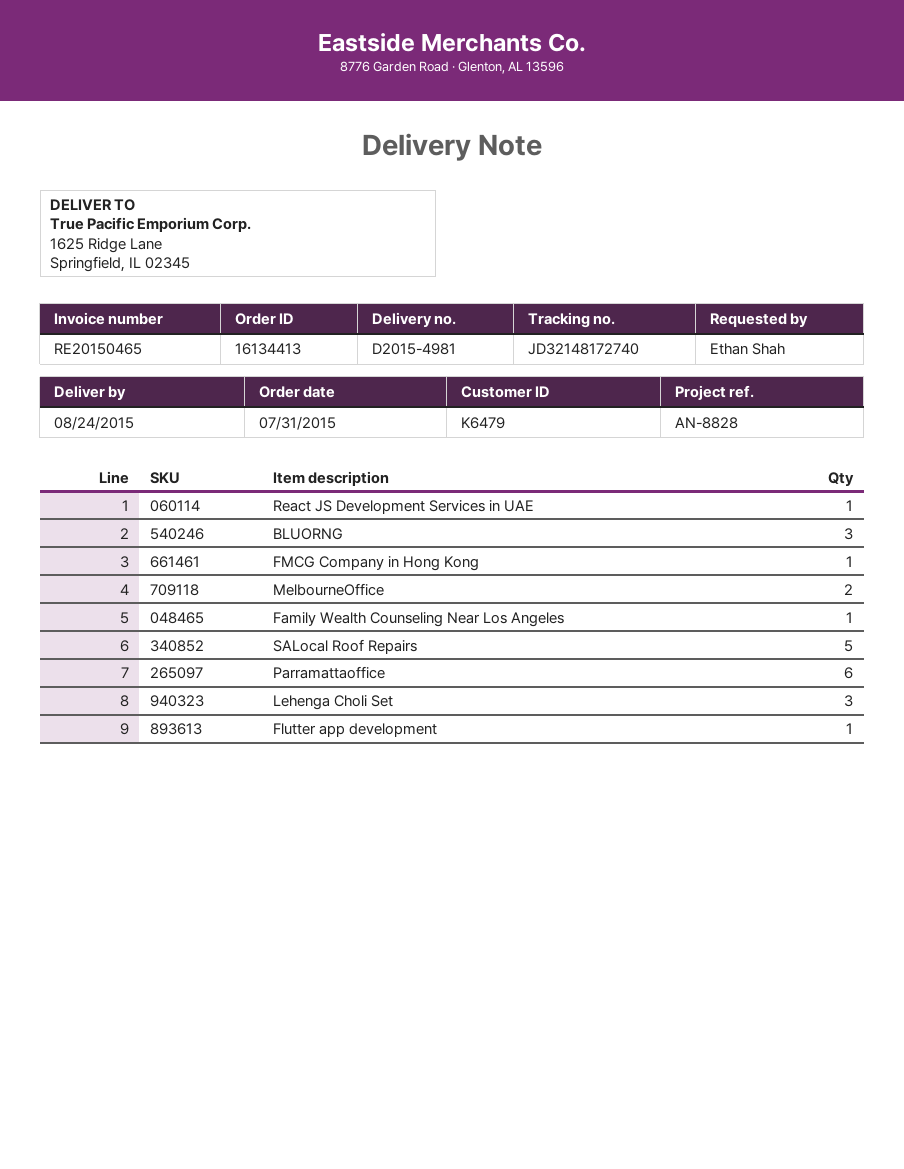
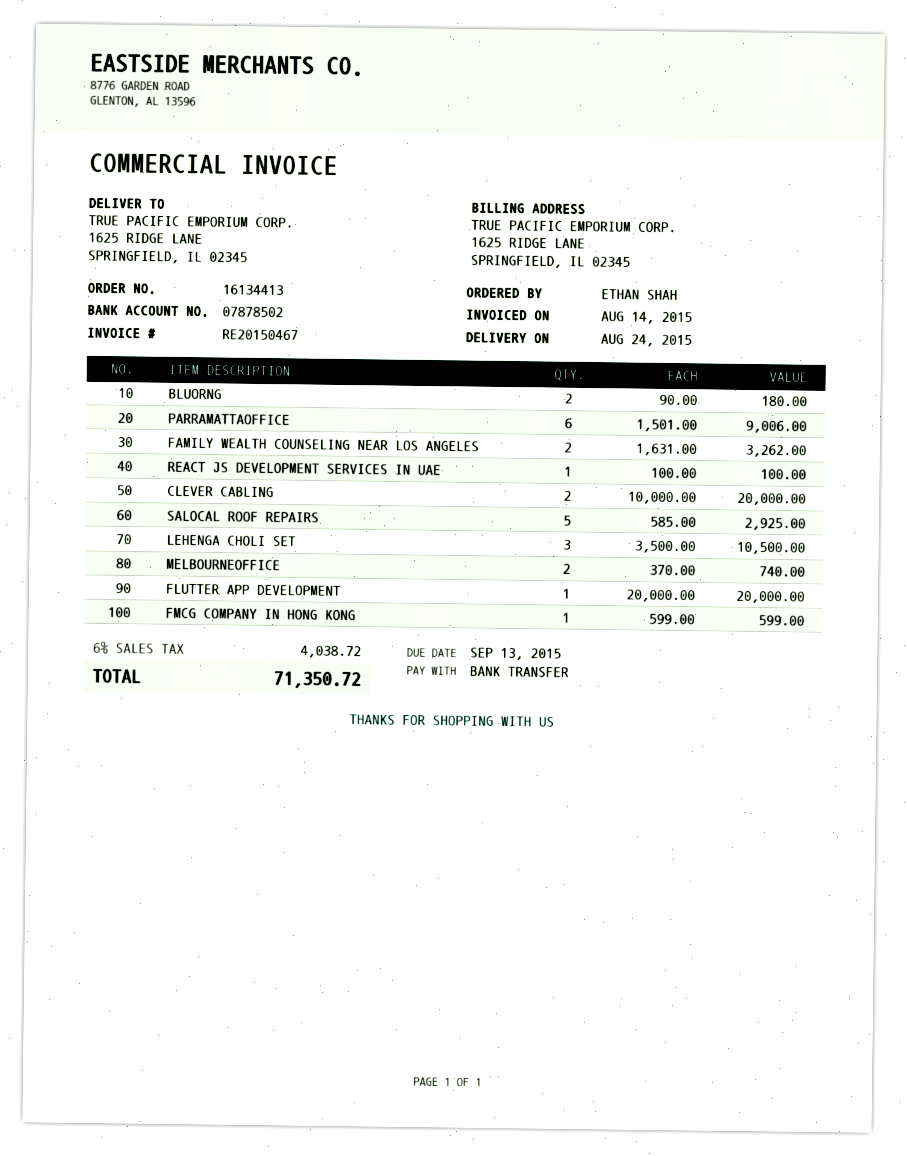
invoice number: RE20150465 -> RE20150467
BLUORNG: 3 -> 2
Family Wealth Counseling Near Los Angeles: 1 -> 2
CLEVER CABLING: none -> 2

